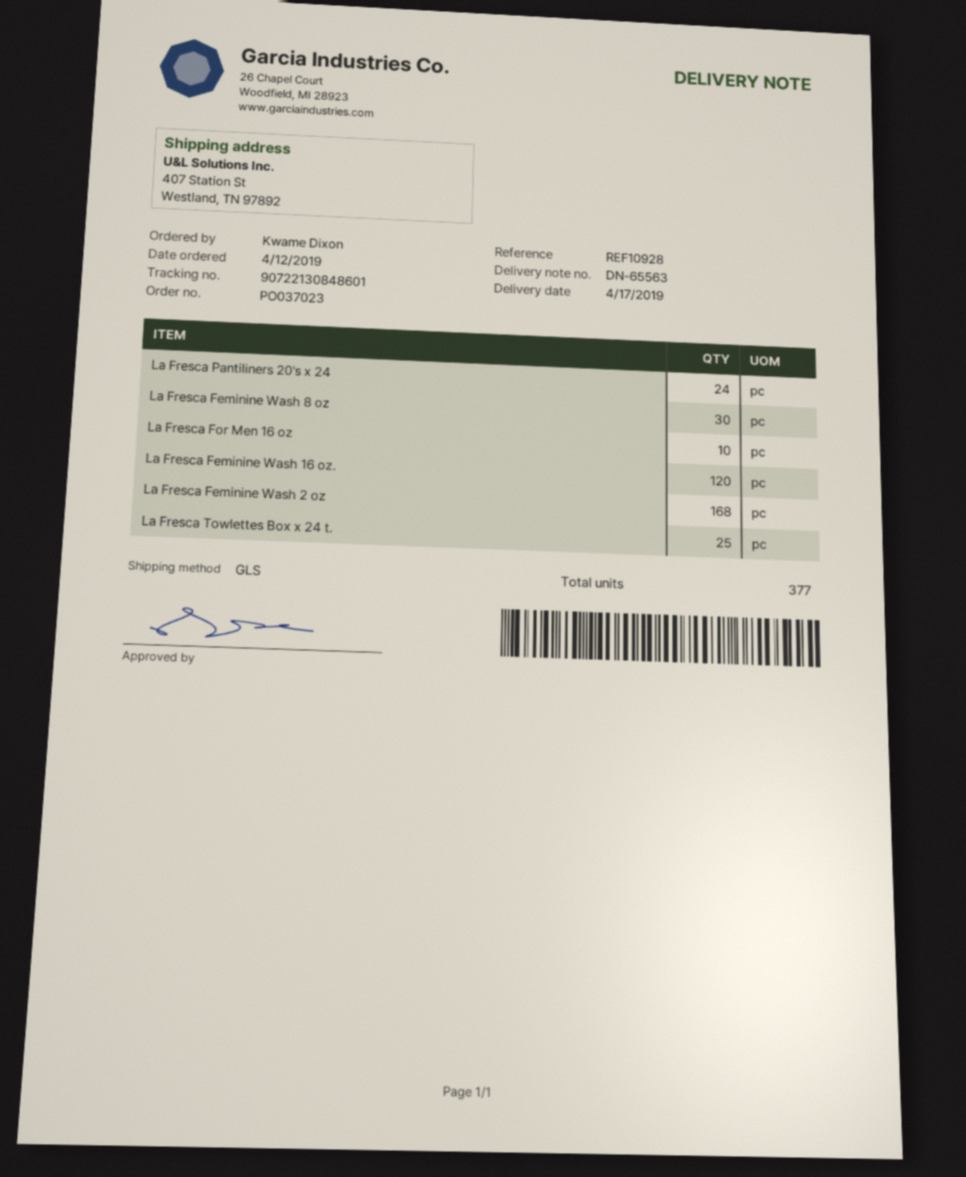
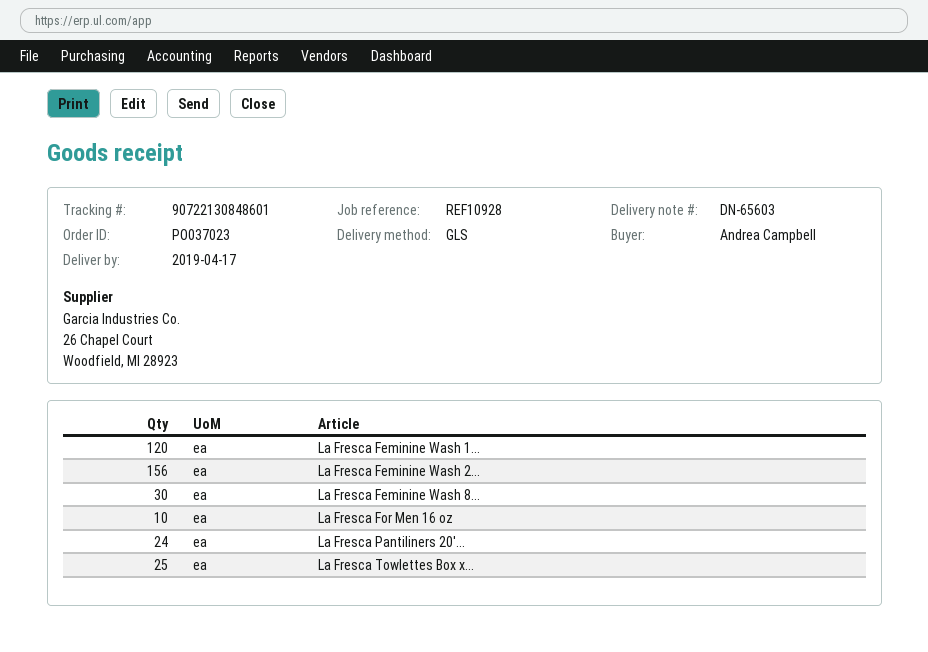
delivery note number: DN-65563 -> DN-65603
ordered by: Kwame Dixon -> Andrea Campbell
La Fresca Feminine Wash 2 oz: 168 -> 156

